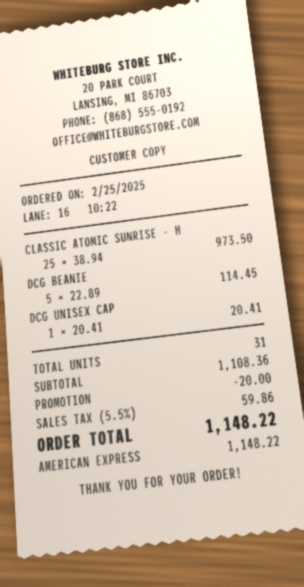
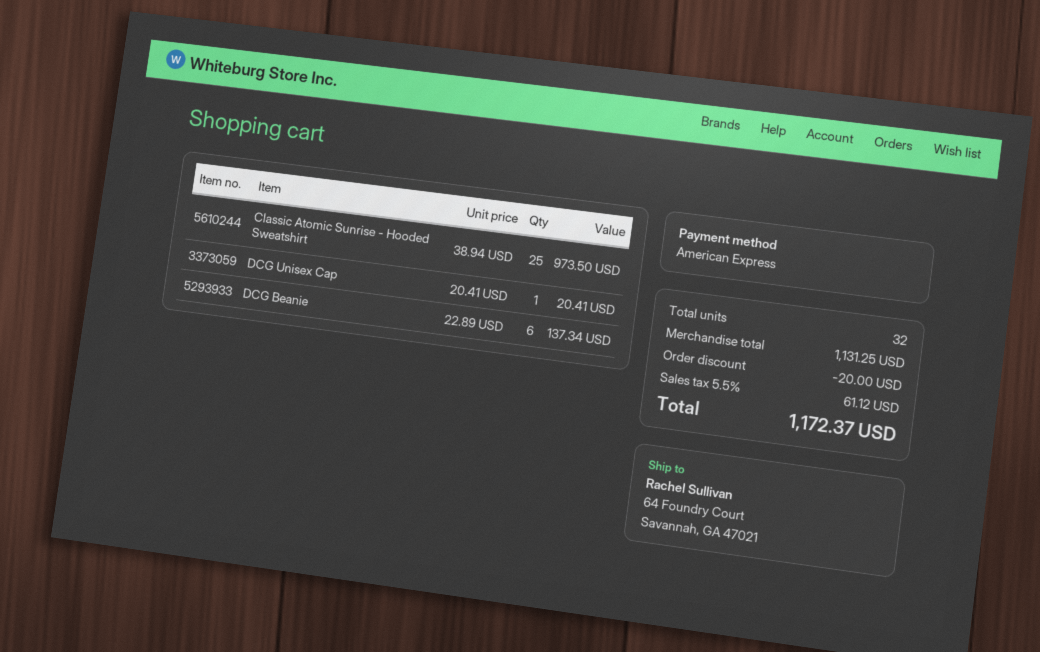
DCG BEANIE: 5 x 22.89 = 114.45 -> 6 x 22.89 = 137.34
total quantity: 31 -> 32
subtotal: 1108.36 -> 1131.25
tax: 5.5% = 59.86 -> 5.5% = 61.12
total: 1148.22 -> 1172.37

